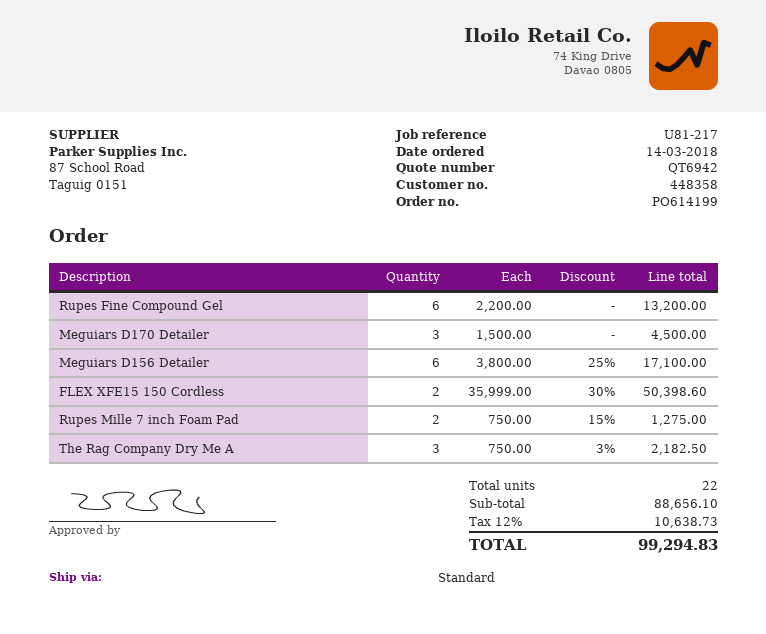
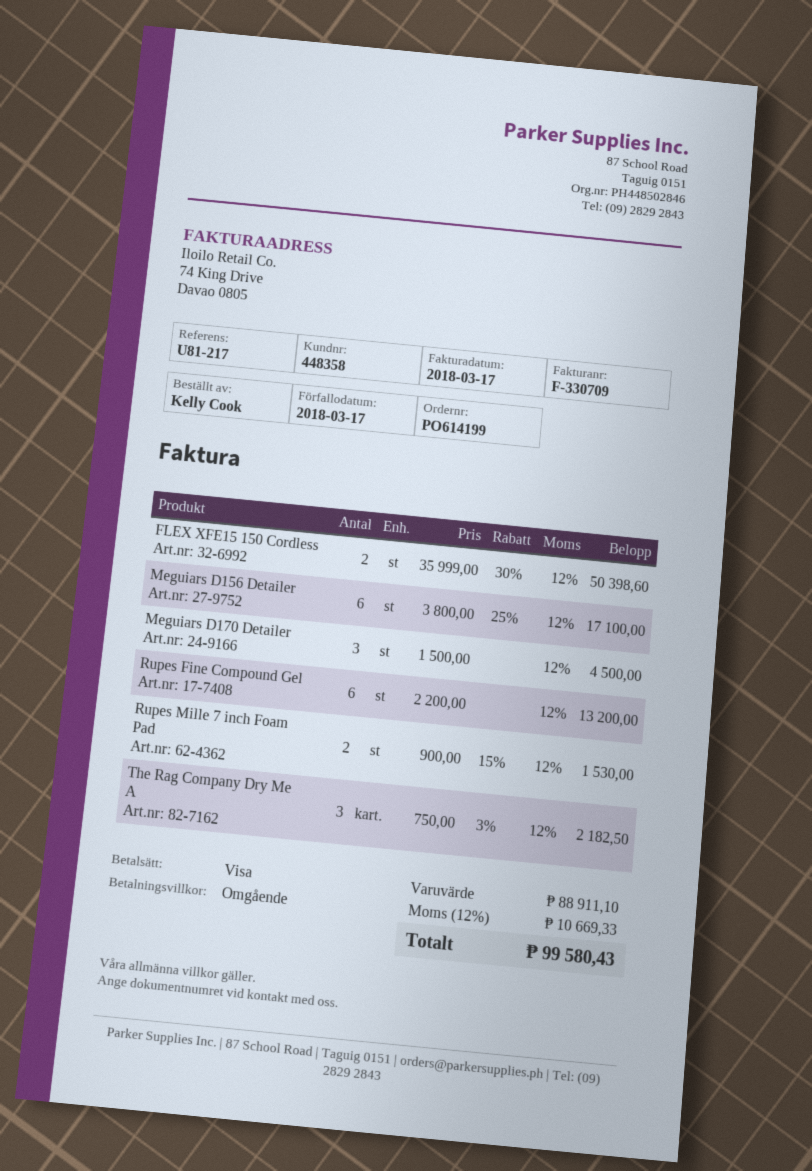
Rupes Mille 7 inch Foam Pad: 2 x 750.00 - 15% = 1275.00 -> 2 x 900.00 - 15% = 1530.00
subtotal: 88656.10 -> 88911.10
tax: 12% = 10638.73 -> 12% = 10669.33
total: 99294.83 -> 99580.43

